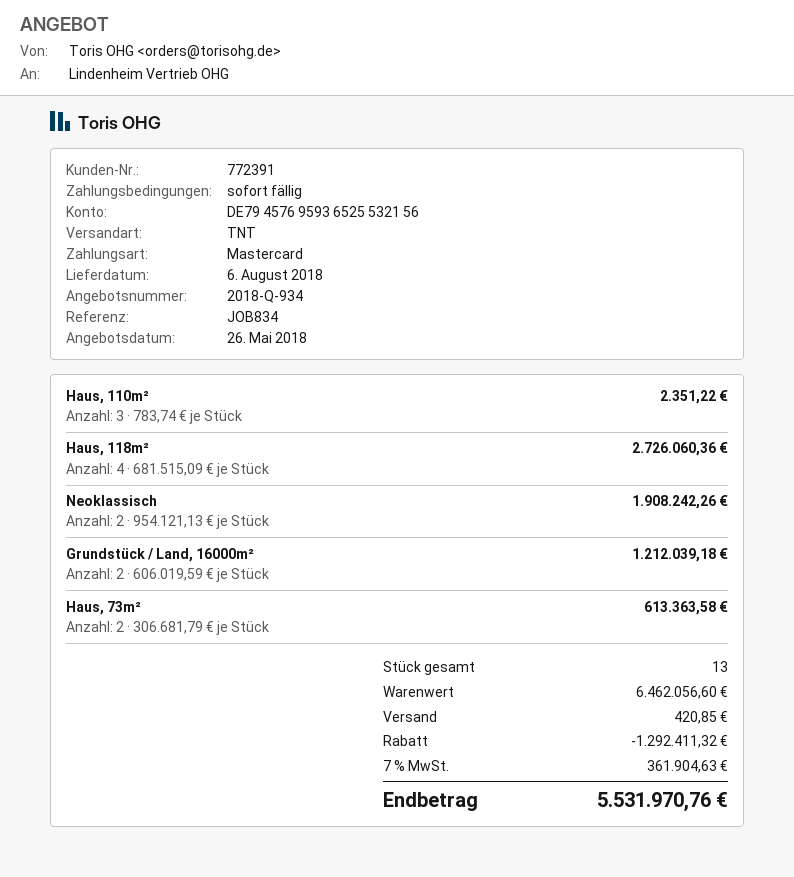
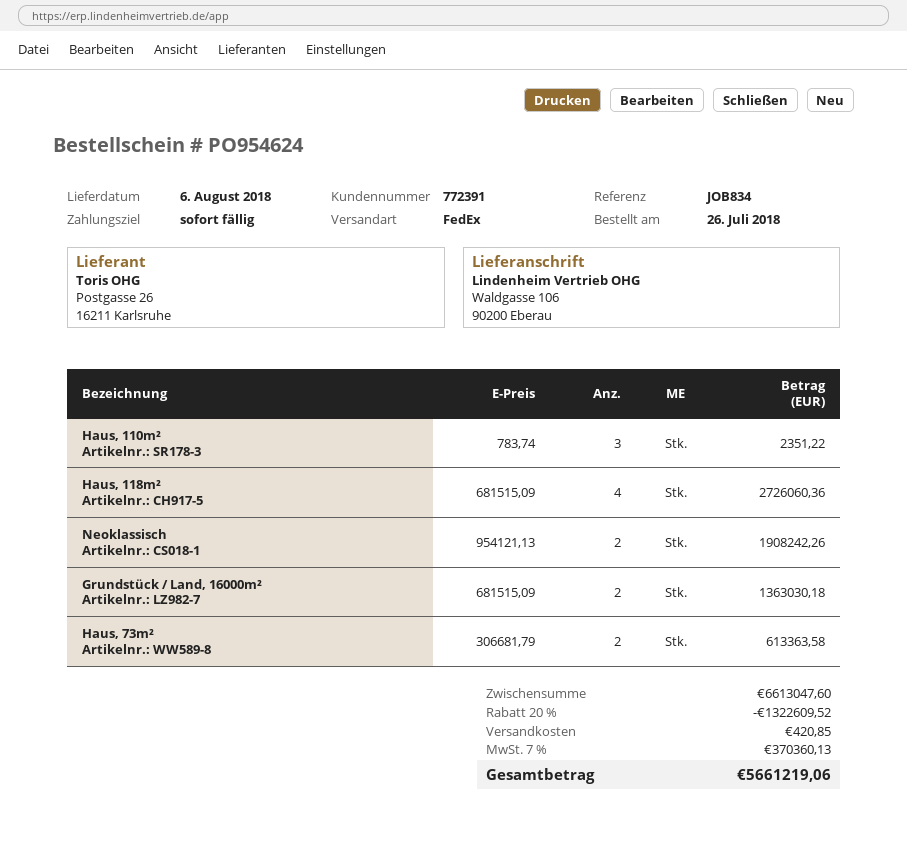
shipping method: TNT -> FedEx
Grundstück / Land, 16000m²: 2 x 606019.59 = 1212039.18 -> 2 x 681515.09 = 1363030.18
subtotal: 6462056.60 -> 6613047.60
discount: 1292411.32 -> 1322609.52
tax: 7% = 361904.63 -> 7% = 370360.13
total: 5531970.76 -> 5661219.06

